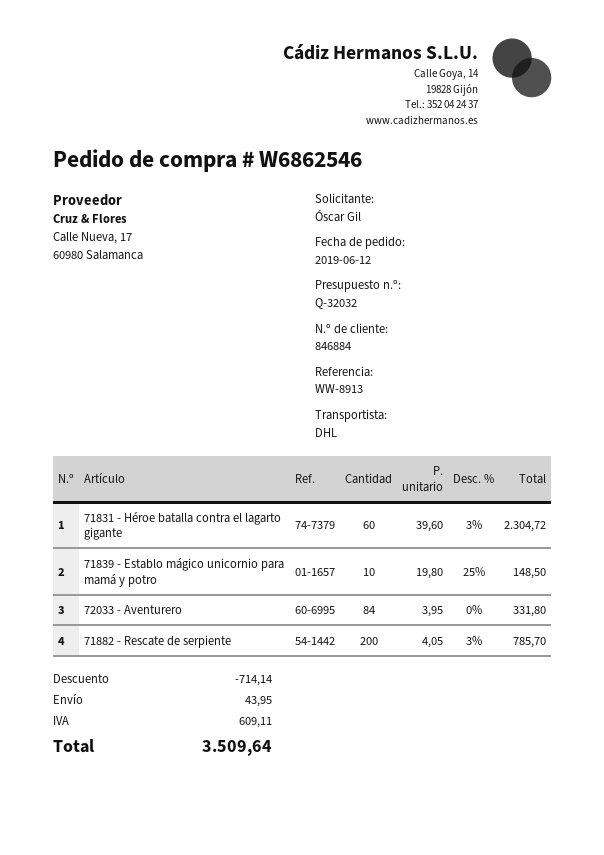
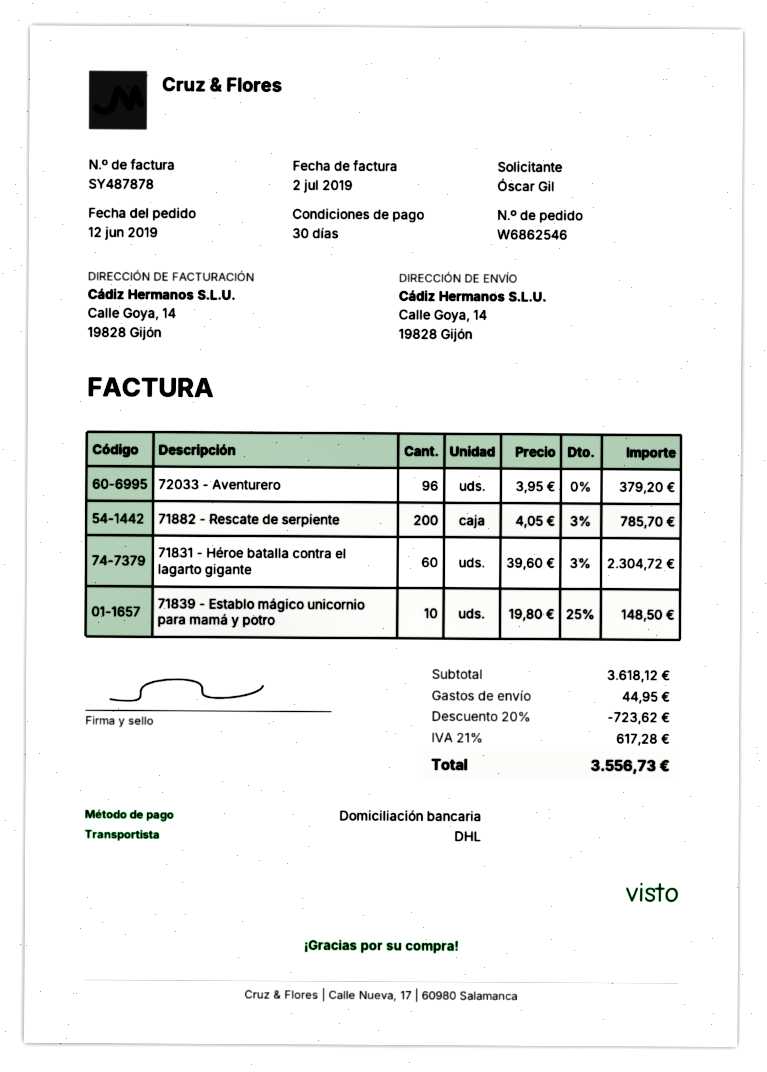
72033 - Aventurero: 84 x 3.95 = 331.80 -> 96 x 3.95 = 379.20
discount: 714.14 -> 723.62
shipping: 43.95 -> 44.95
tax: 609.11 -> 617.28
total: 3509.64 -> 3556.73

